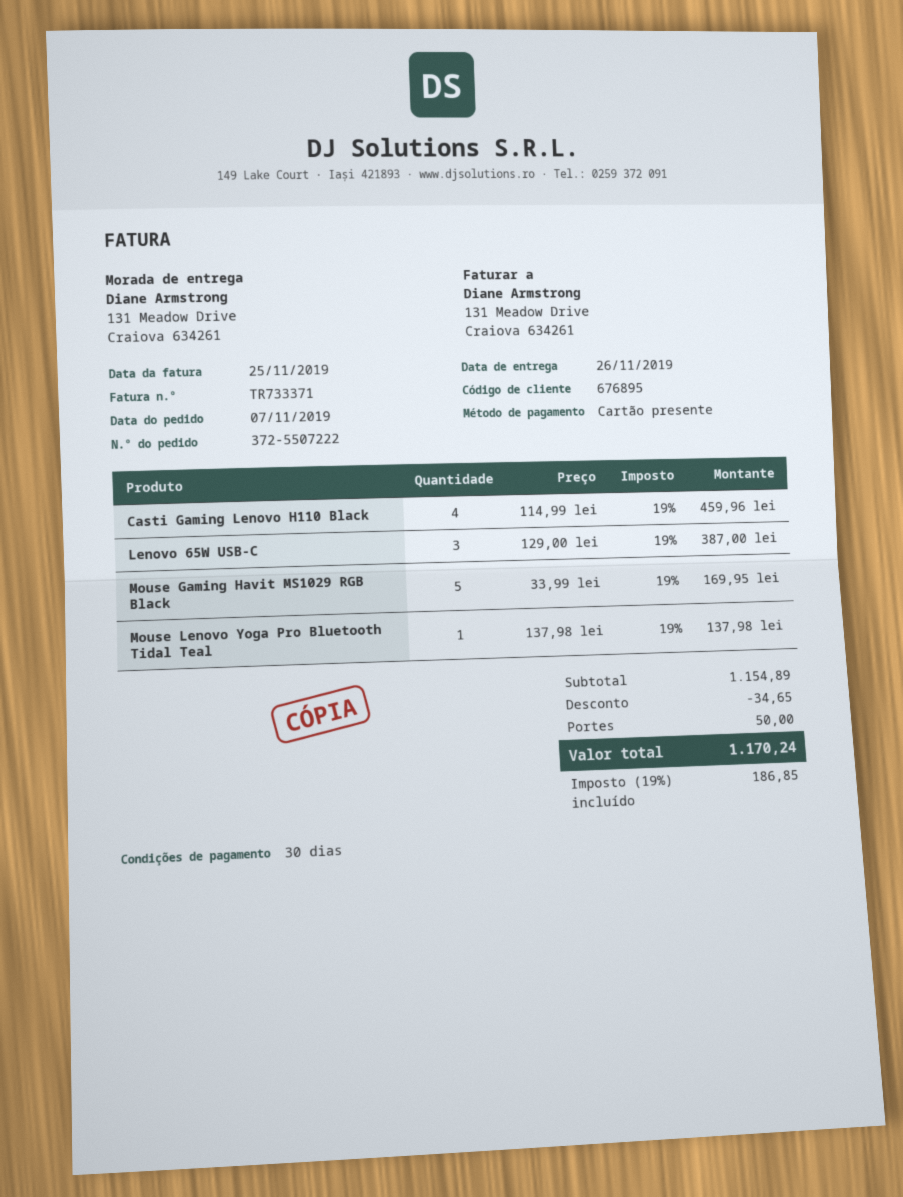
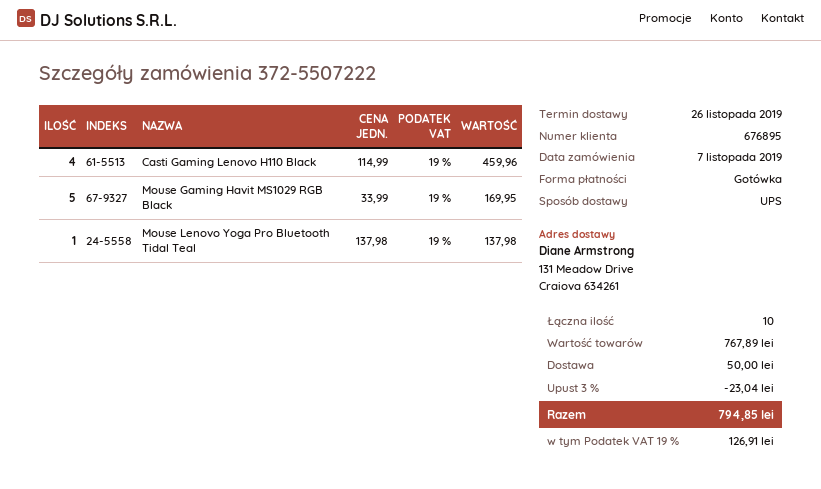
payment method: gift card -> cash
Lenovo 65W USB-C: 3 x 129.00 = 387.00 -> none
subtotal: 1154.89 -> 767.89
discount: 34.65 -> 23.04
tax: 19% = 186.85 -> 19% = 126.91
total: 1170.24 -> 794.85

